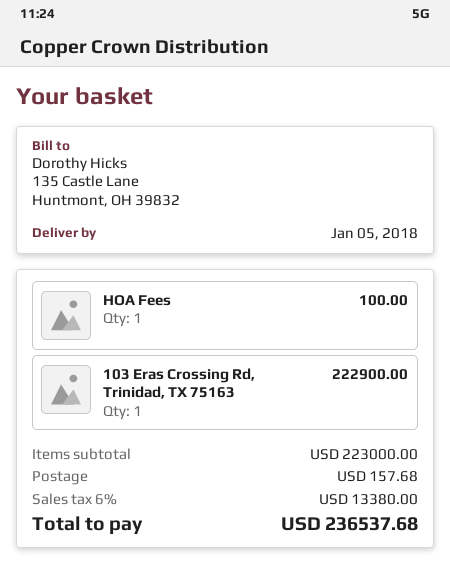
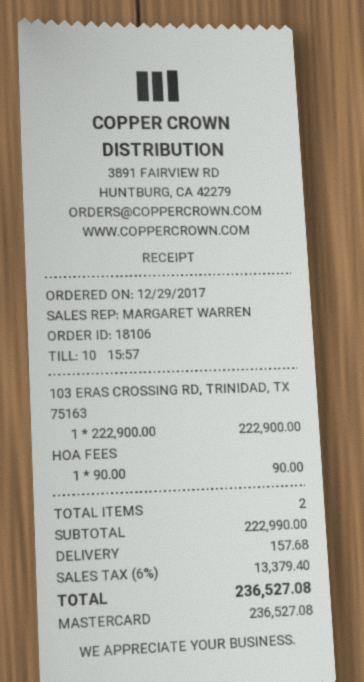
HOA Fees: 1 for 100.00 -> 1 for 90.00
subtotal: 223000.00 -> 222990.00
tax: 6% = 13380.00 -> 6% = 13379.40
total: 236537.68 -> 236527.08

